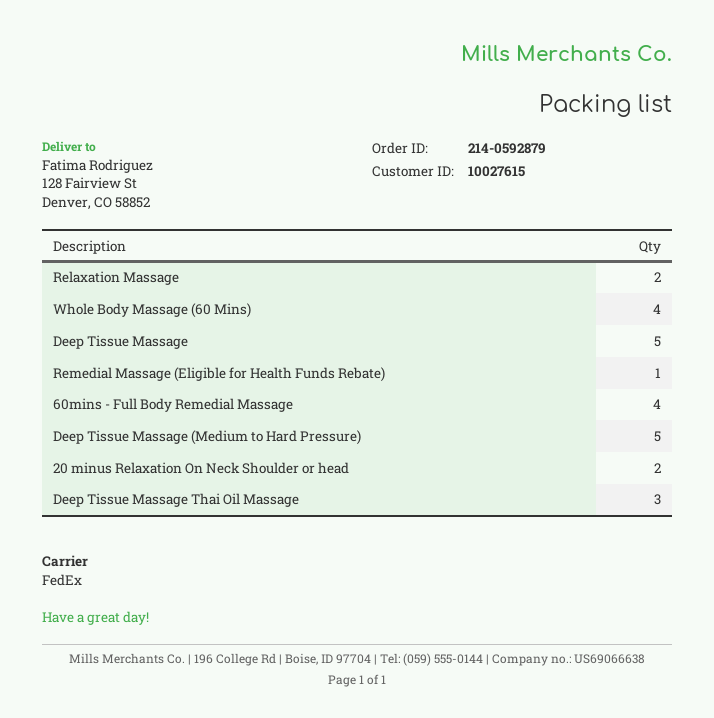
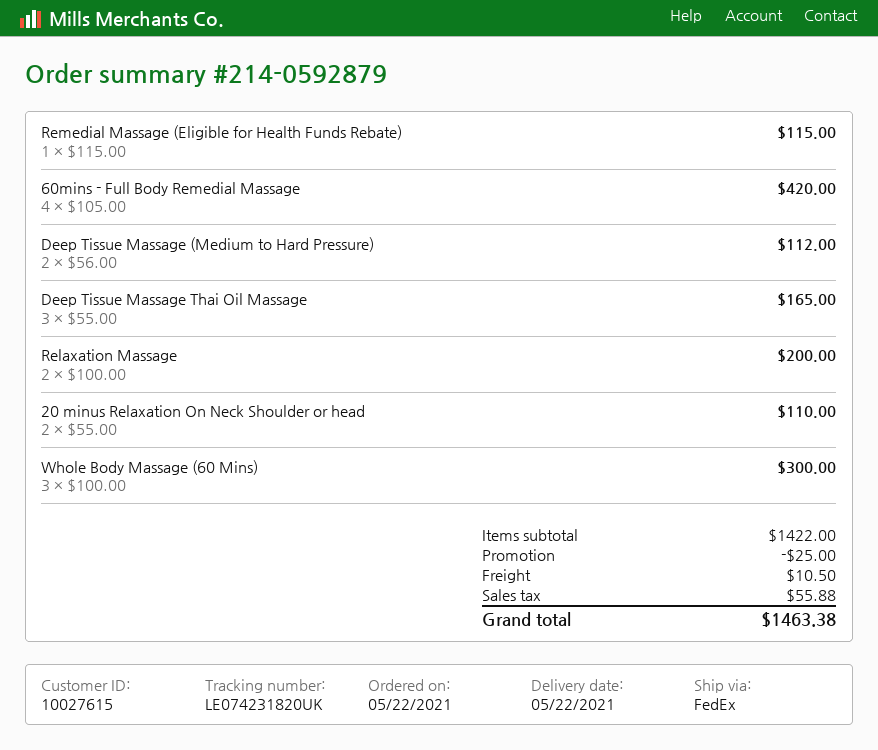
Whole Body Massage (60 Mins): 4 -> 3
Deep Tissue Massage: 5 -> none
Deep Tissue Massage (Medium to Hard Pressure): 5 -> 2

